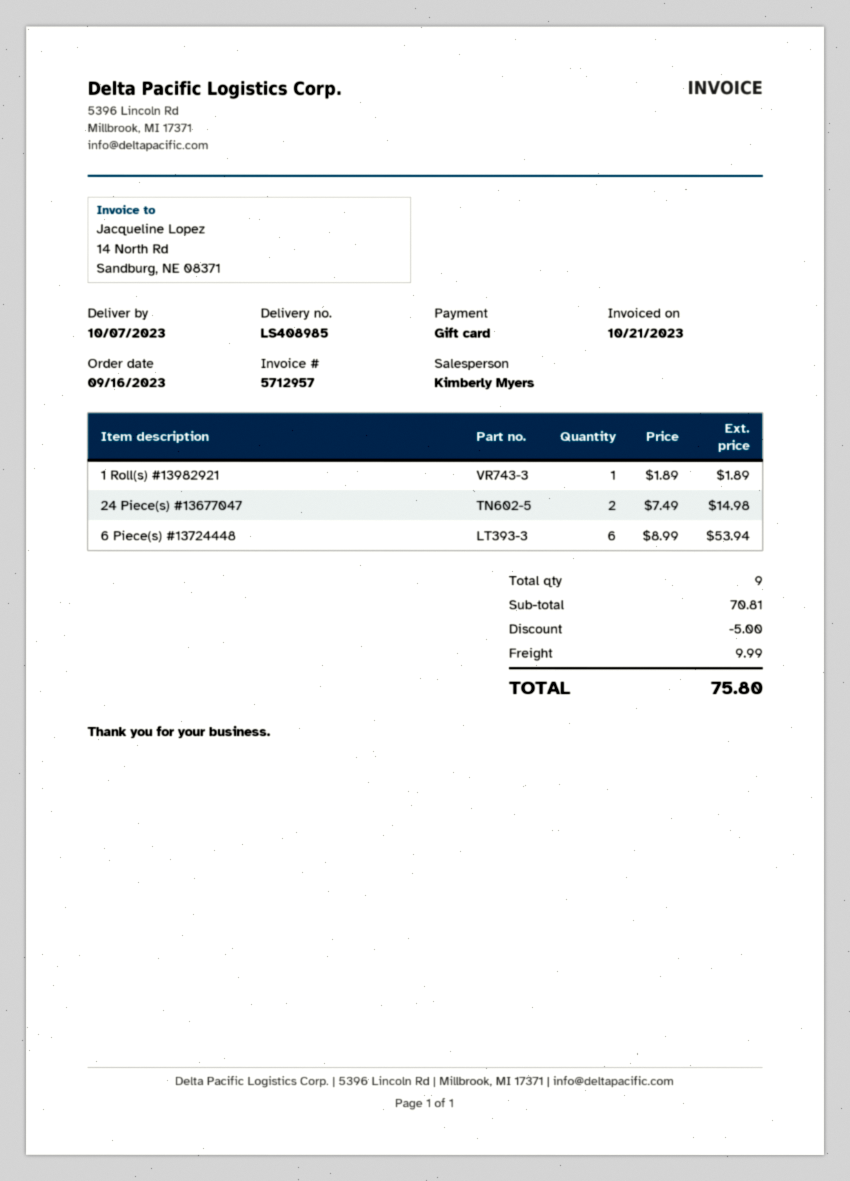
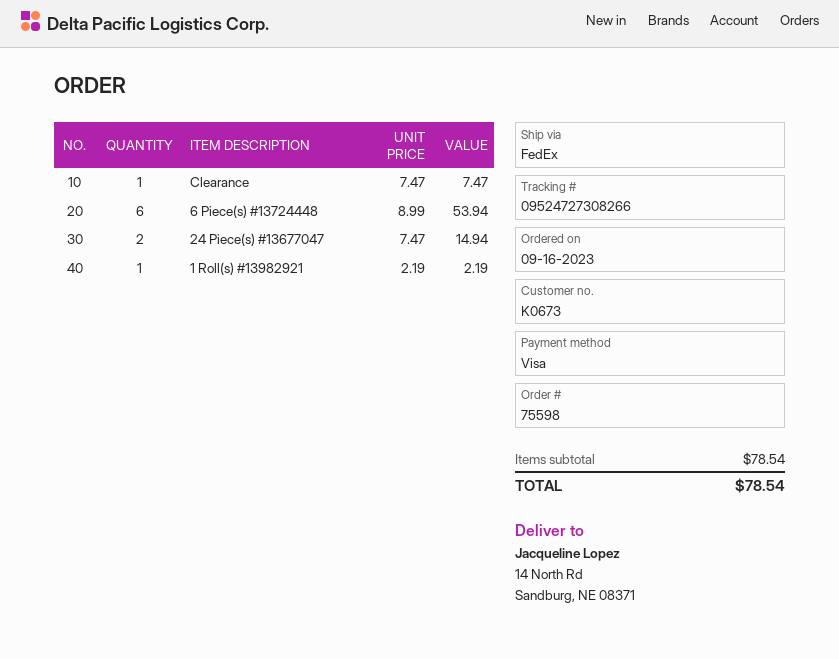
payment method: gift card -> Visa
1 Roll(s) #13982921: 1 x 1.89 = 1.89 -> 1 x 2.19 = 2.19
24 Piece(s) #13677047: 2 x 7.49 = 14.98 -> 2 x 7.47 = 14.94
Clearance: none -> 1 x 7.47 = 7.47
subtotal: 70.81 -> 78.54
discount: 5.00 -> none
shipping: 9.99 -> none
total: 75.80 -> 78.54

